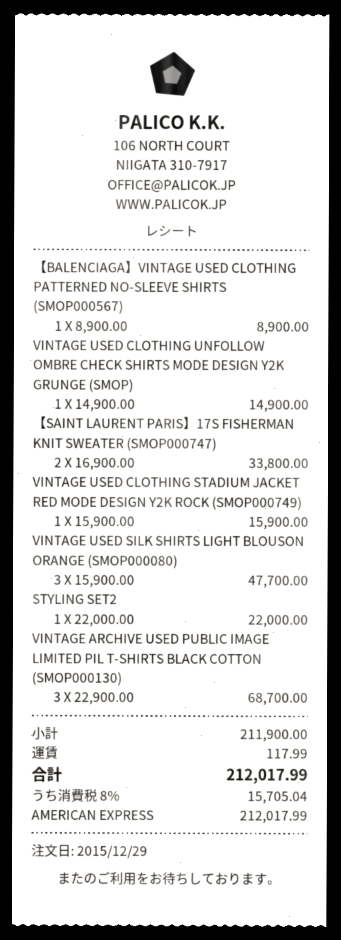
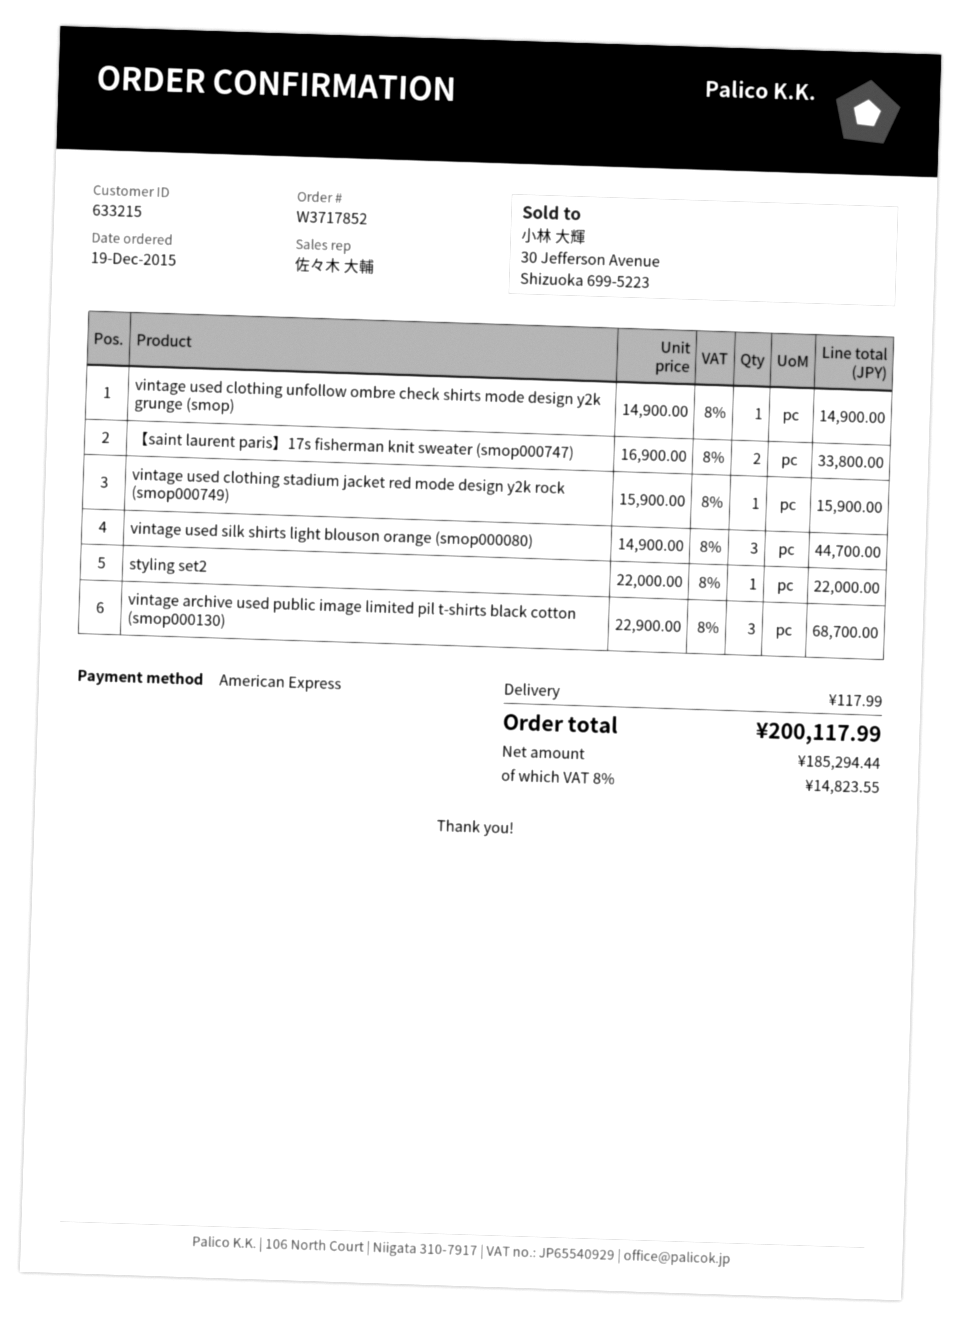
order date: 2015-12-29 -> 2015-12-19
【BALENCIAGA】VINTAGE USED CLOTHING PATTERNED NO-SLEEVE SHIRTS (SMOP000567): 1 x 8900.00 = 8900.00 -> none
VINTAGE USED SILK SHIRTS LIGHT BLOUSON ORANGE (SMOP000080): 3 x 15900.00 = 47700.00 -> 3 x 14900.00 = 44700.00
tax: 8% = 15705.04 -> 8% = 14823.55
total: 212017.99 -> 200117.99

